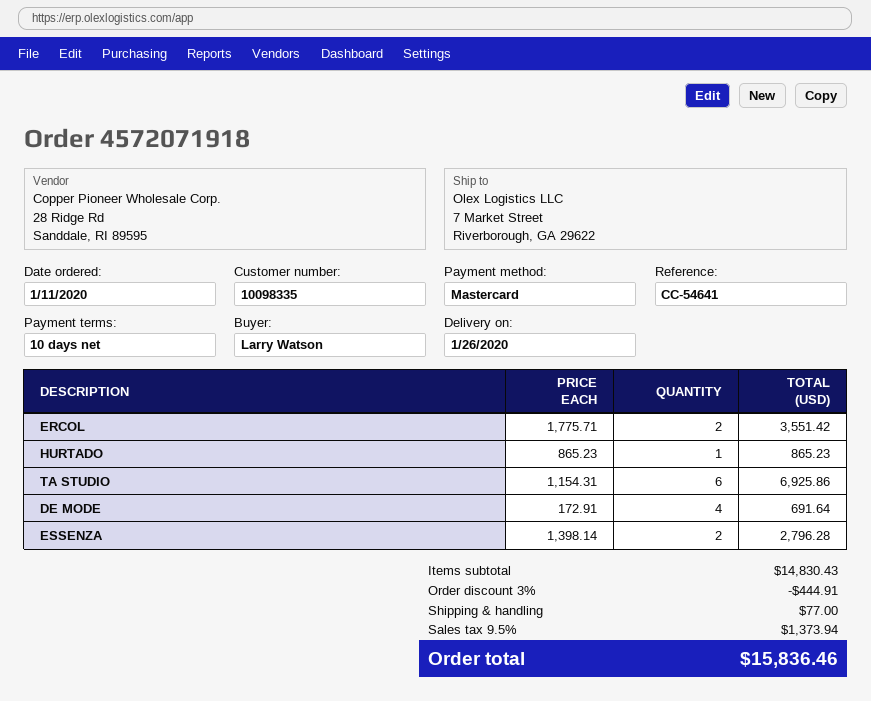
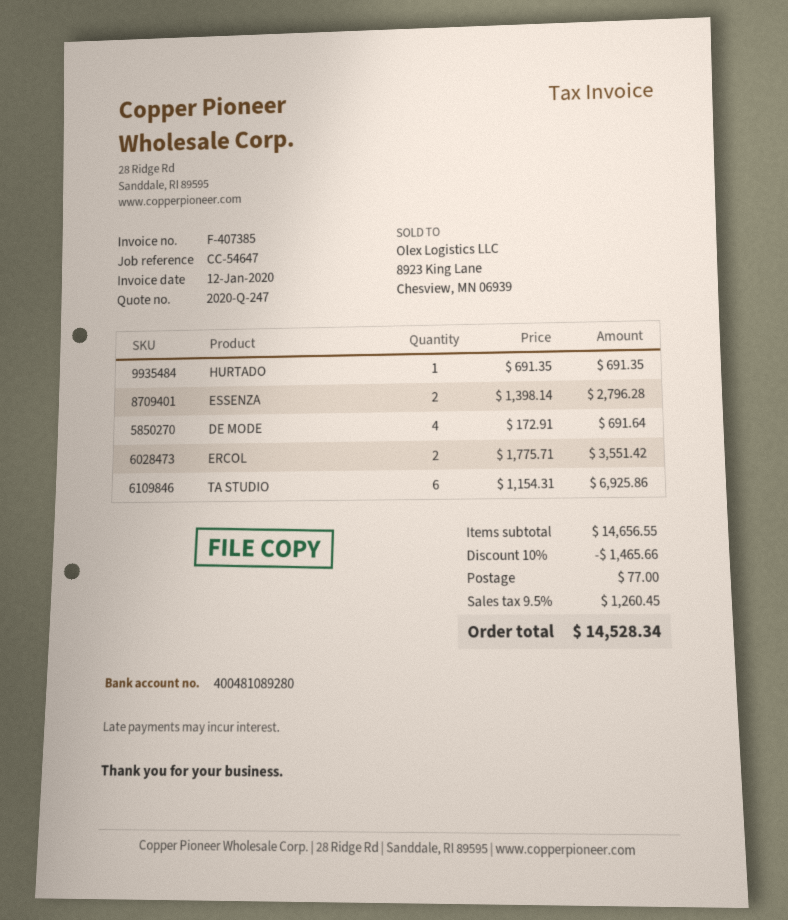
reference: CC-54641 -> CC-54647
HURTADO: 1 x 865.23 = 865.23 -> 1 x 691.35 = 691.35
subtotal: 14830.43 -> 14656.55
discount: 3% = 444.91 -> 10% = 1465.66
tax: 9.5% = 1373.94 -> 9.5% = 1260.45
total: 15836.46 -> 14528.34

